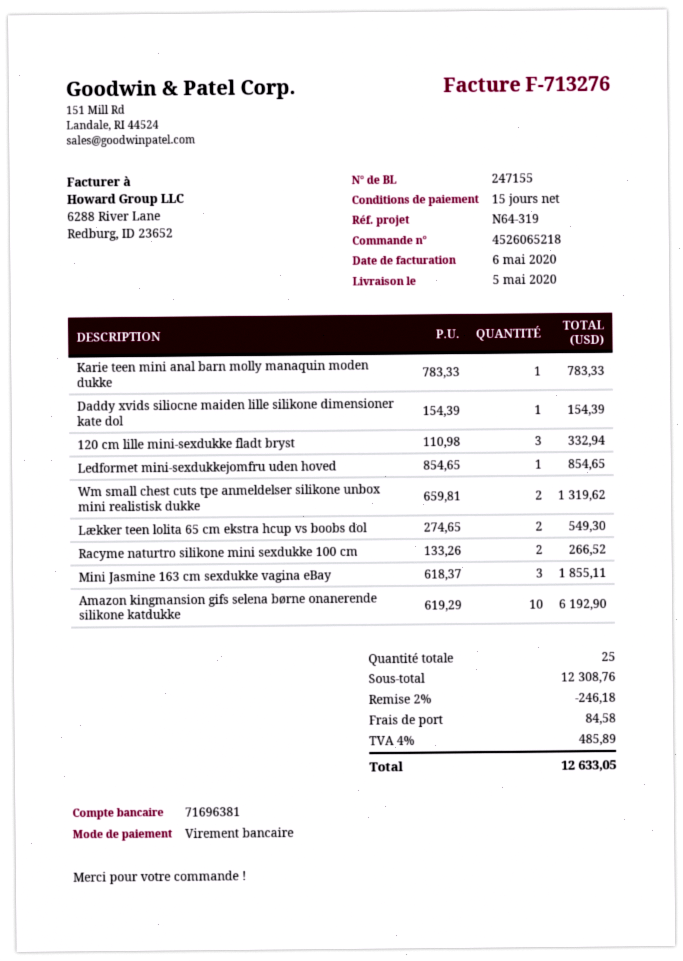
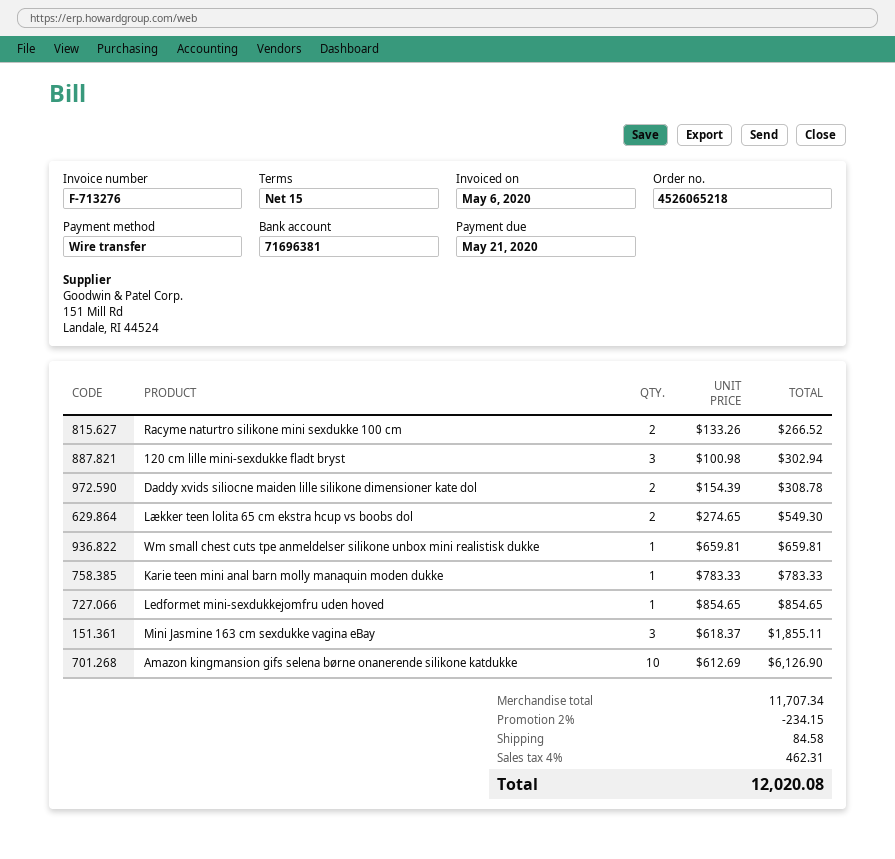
Daddy xvids siliocne maiden lille silikone dimensioner kate dol: 1 x 154.39 = 154.39 -> 2 x 154.39 = 308.78
120 cm lille mini-sexdukke fladt bryst: 3 x 110.98 = 332.94 -> 3 x 100.98 = 302.94
Wm small chest cuts tpe anmeldelser silikone unbox mini realistisk dukke: 2 x 659.81 = 1319.62 -> 1 x 659.81 = 659.81
Amazon kingmansion gifs selena børne onanerende silikone katdukke: 10 x 619.29 = 6192.90 -> 10 x 612.69 = 6126.90
subtotal: 12308.76 -> 11707.34
discount: 2% = 246.18 -> 2% = 234.15
tax: 4% = 485.89 -> 4% = 462.31
total: 12633.05 -> 12020.08

